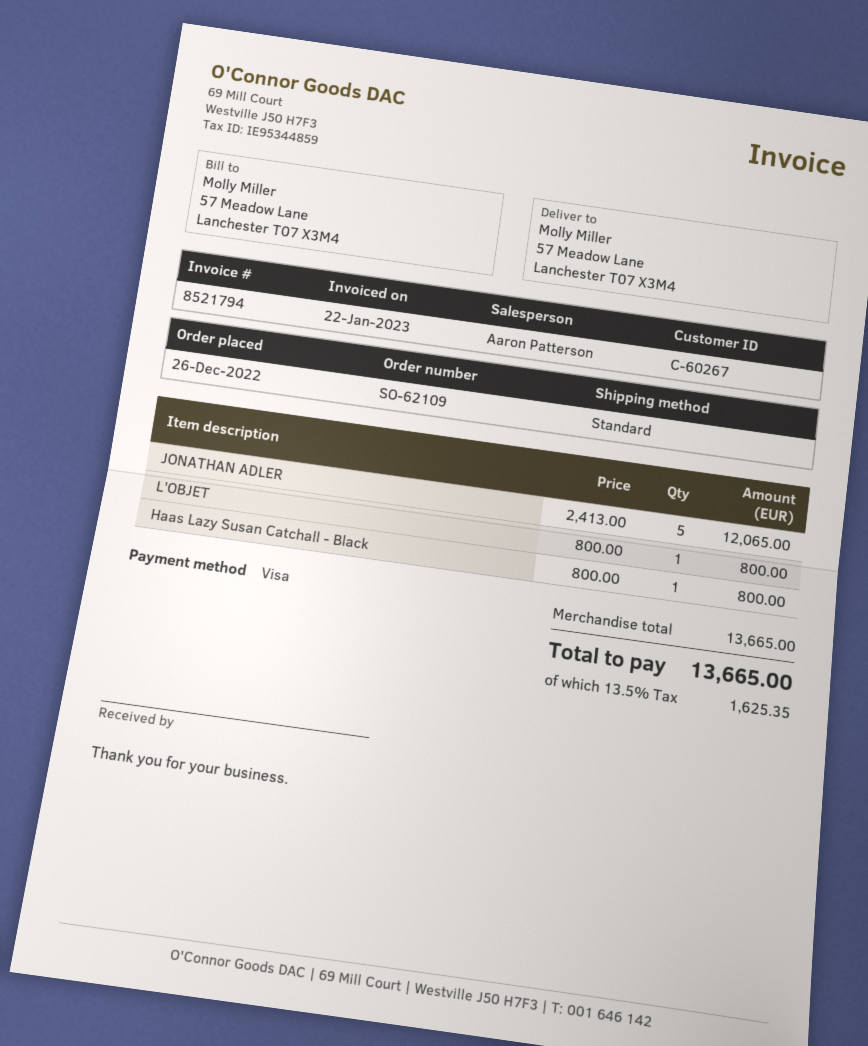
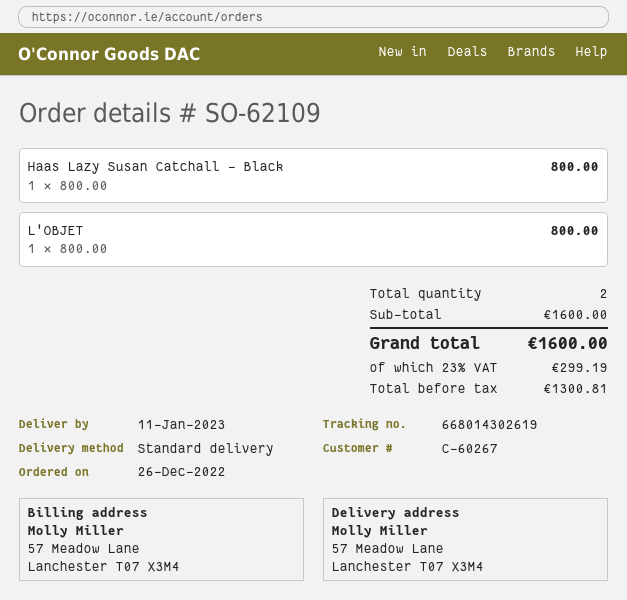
JONATHAN ADLER: 5 x 2413.00 = 12065.00 -> none
subtotal: 13665.00 -> 1600.00
tax: 13.5% = 1625.35 -> 23% = 299.19
total: 13665.00 -> 1600.00

